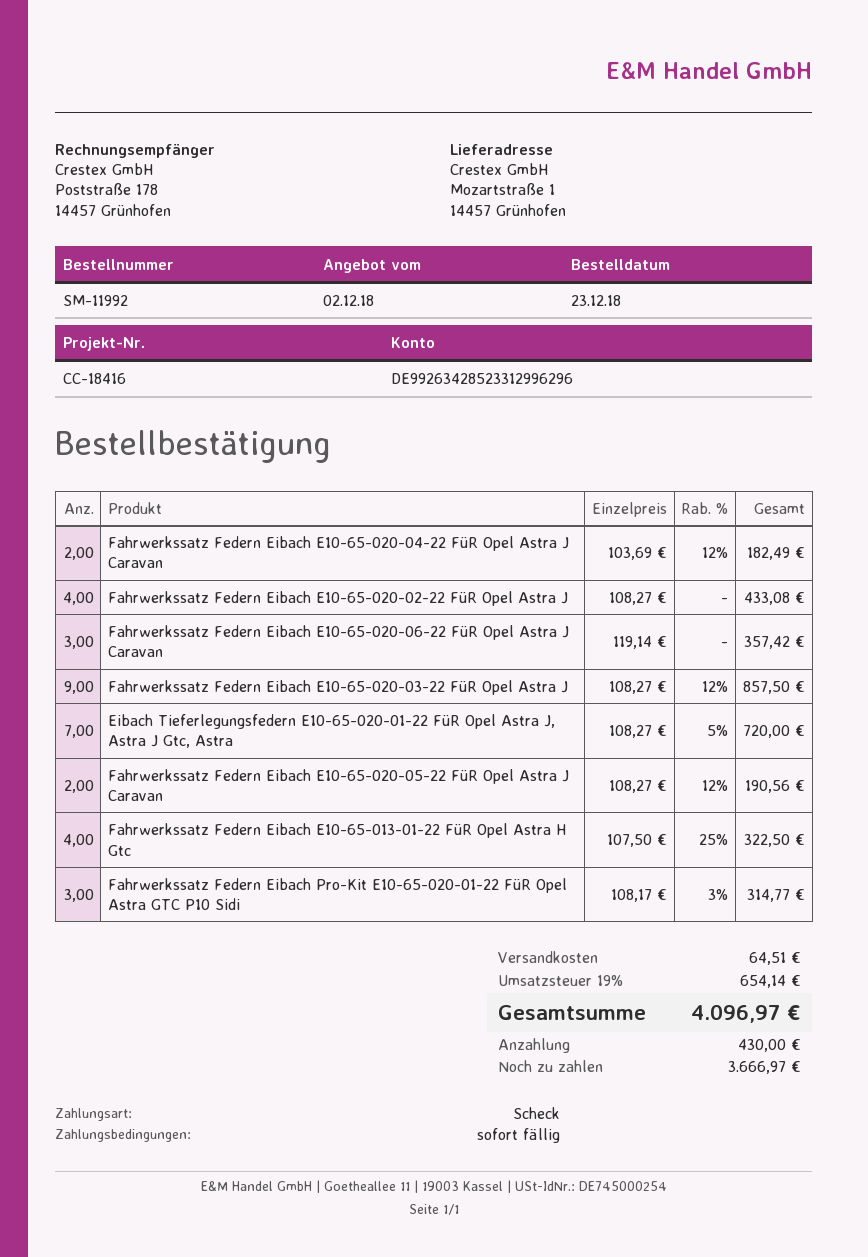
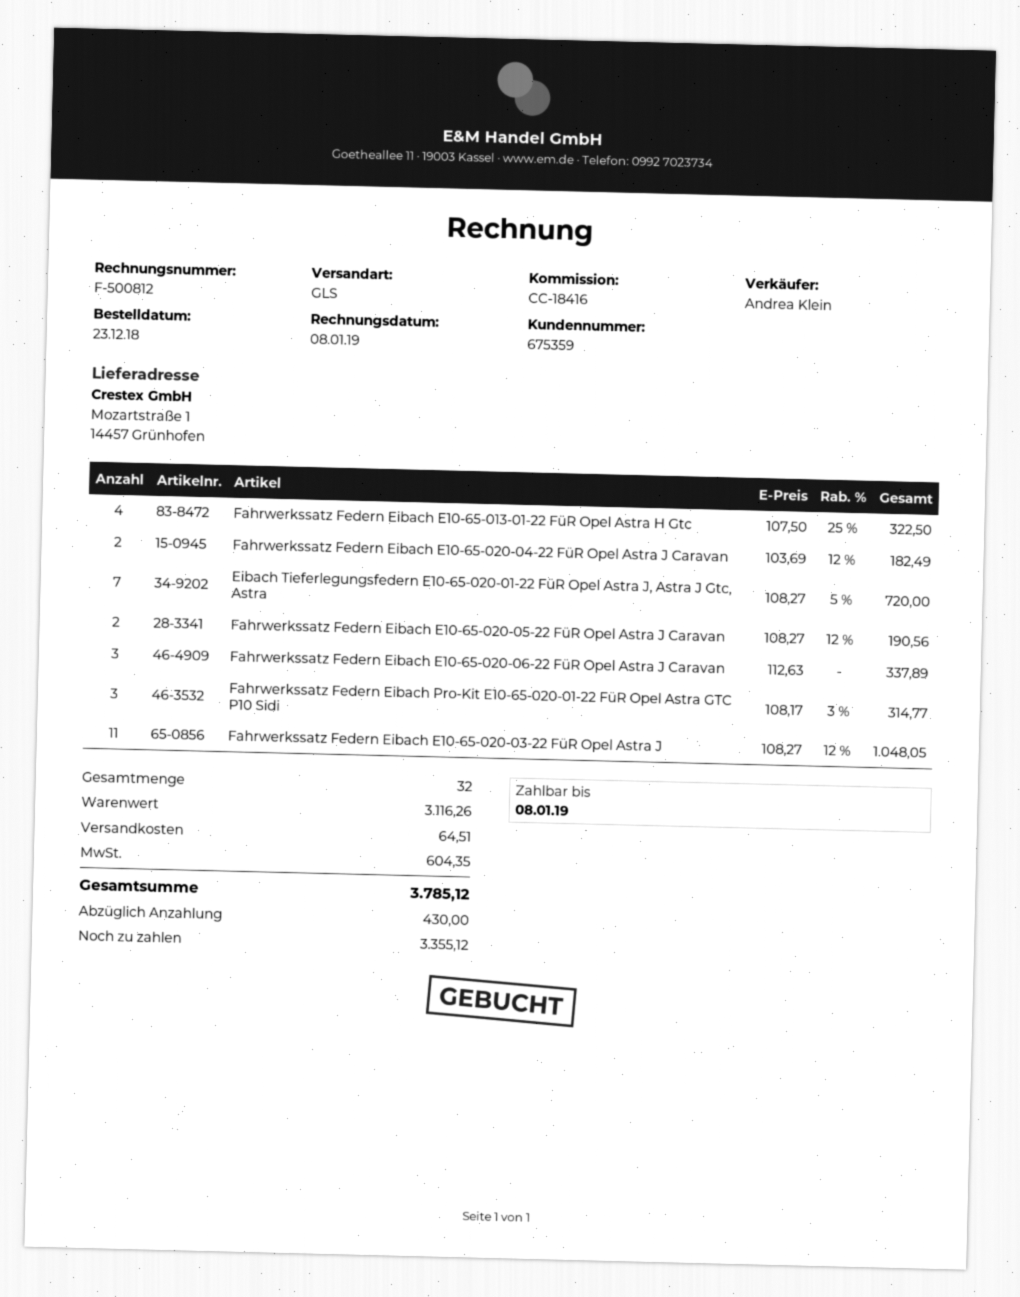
Fahrwerkssatz Federn Eibach E10-65-020-02-22 FüR Opel Astra J: 4 x 108.27 = 433.08 -> none
Fahrwerkssatz Federn Eibach E10-65-020-06-22 FüR Opel Astra J Caravan: 3 x 119.14 = 357.42 -> 3 x 112.63 = 337.89
Fahrwerkssatz Federn Eibach E10-65-020-03-22 FüR Opel Astra J: 9 x 108.27 - 12% = 857.50 -> 11 x 108.27 - 12% = 1048.05
tax: 654.14 -> 604.35
total: 4096.97 -> 3785.12
balance: 3666.97 -> 3355.12

